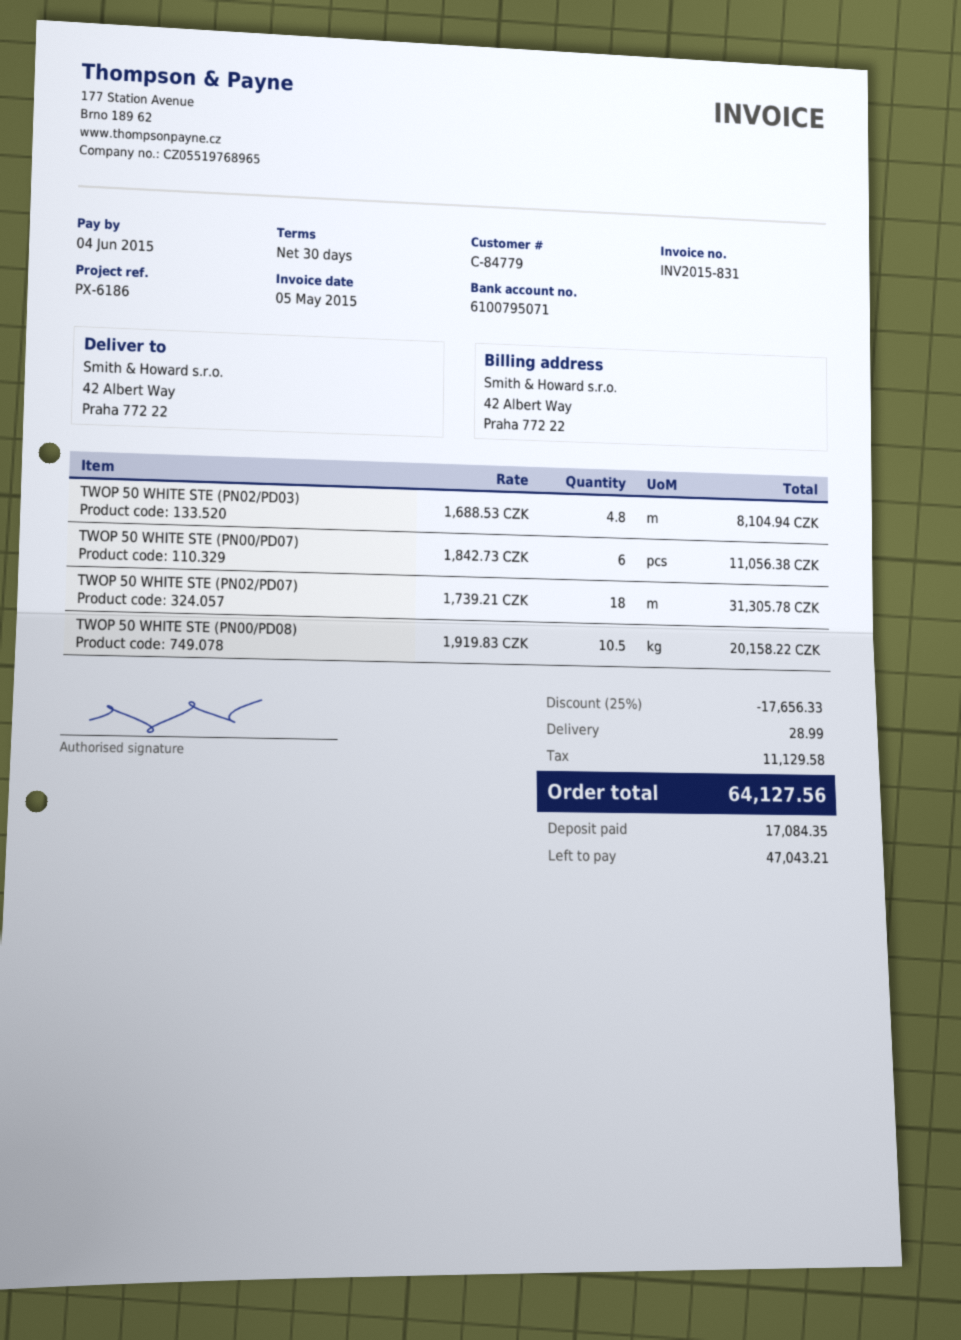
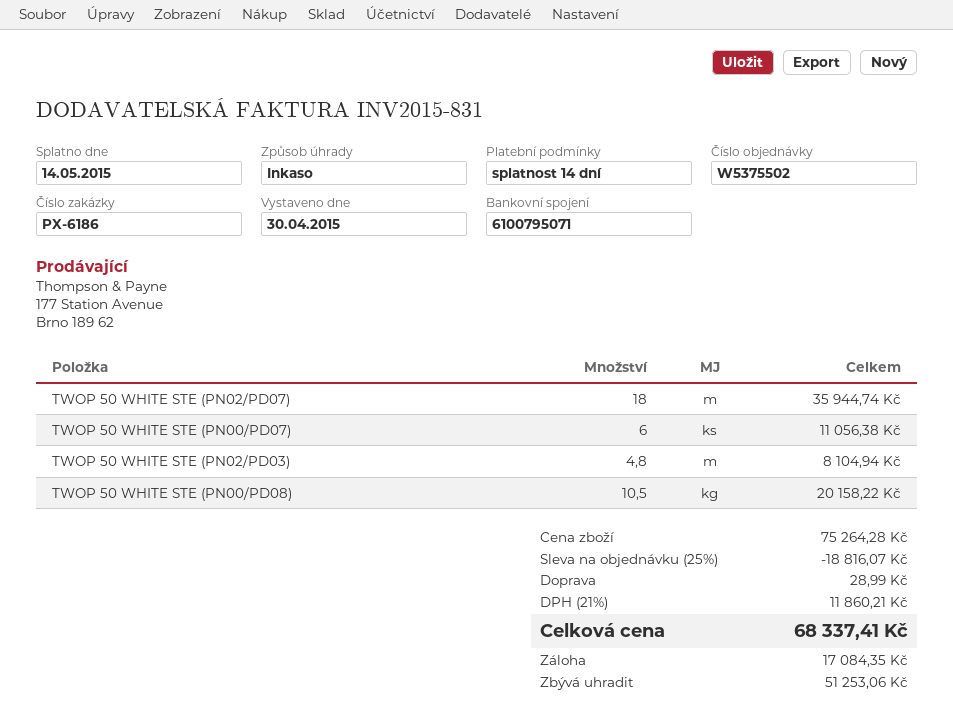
invoice date: 2015-05-05 -> 2015-04-30
payment terms: 30 days -> 14 days
due date: 2015-06-04 -> 2015-05-14
TWOP 50 WHITE STE (PN02/PD07): 18 for 31305.78 -> 18 for 35944.74
discount: 25% = 17656.33 -> 25% = 18816.07
tax: 11129.58 -> 11860.21
total: 64127.56 -> 68337.41
balance: 47043.21 -> 51253.06

